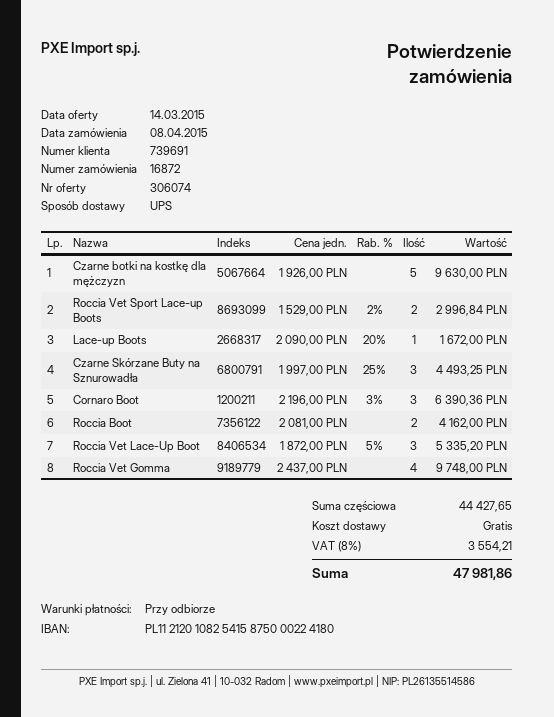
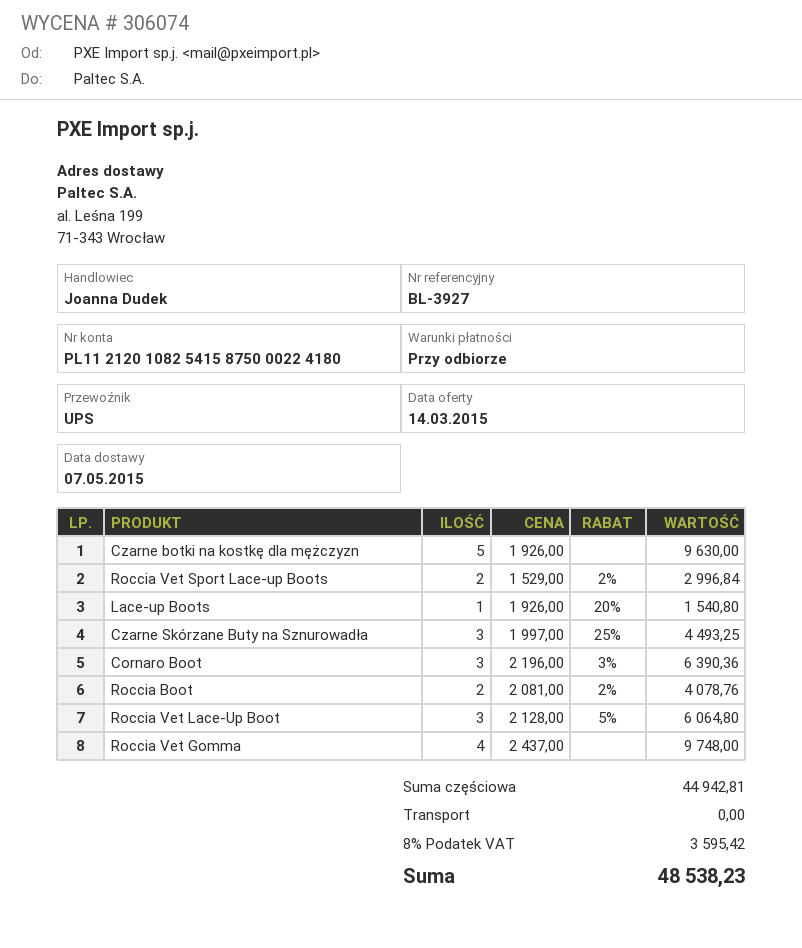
Lace-up Boots: 1 x 2090.00 - 20% = 1672.00 -> 1 x 1926.00 - 20% = 1540.80
Roccia Boot: 2 x 2081.00 = 4162.00 -> 2 x 2081.00 - 2% = 4078.76
Roccia Vet Lace-Up Boot: 3 x 1872.00 - 5% = 5335.20 -> 3 x 2128.00 - 5% = 6064.80
subtotal: 44427.65 -> 44942.81
tax: 8% = 3554.21 -> 8% = 3595.42
total: 47981.86 -> 48538.23

